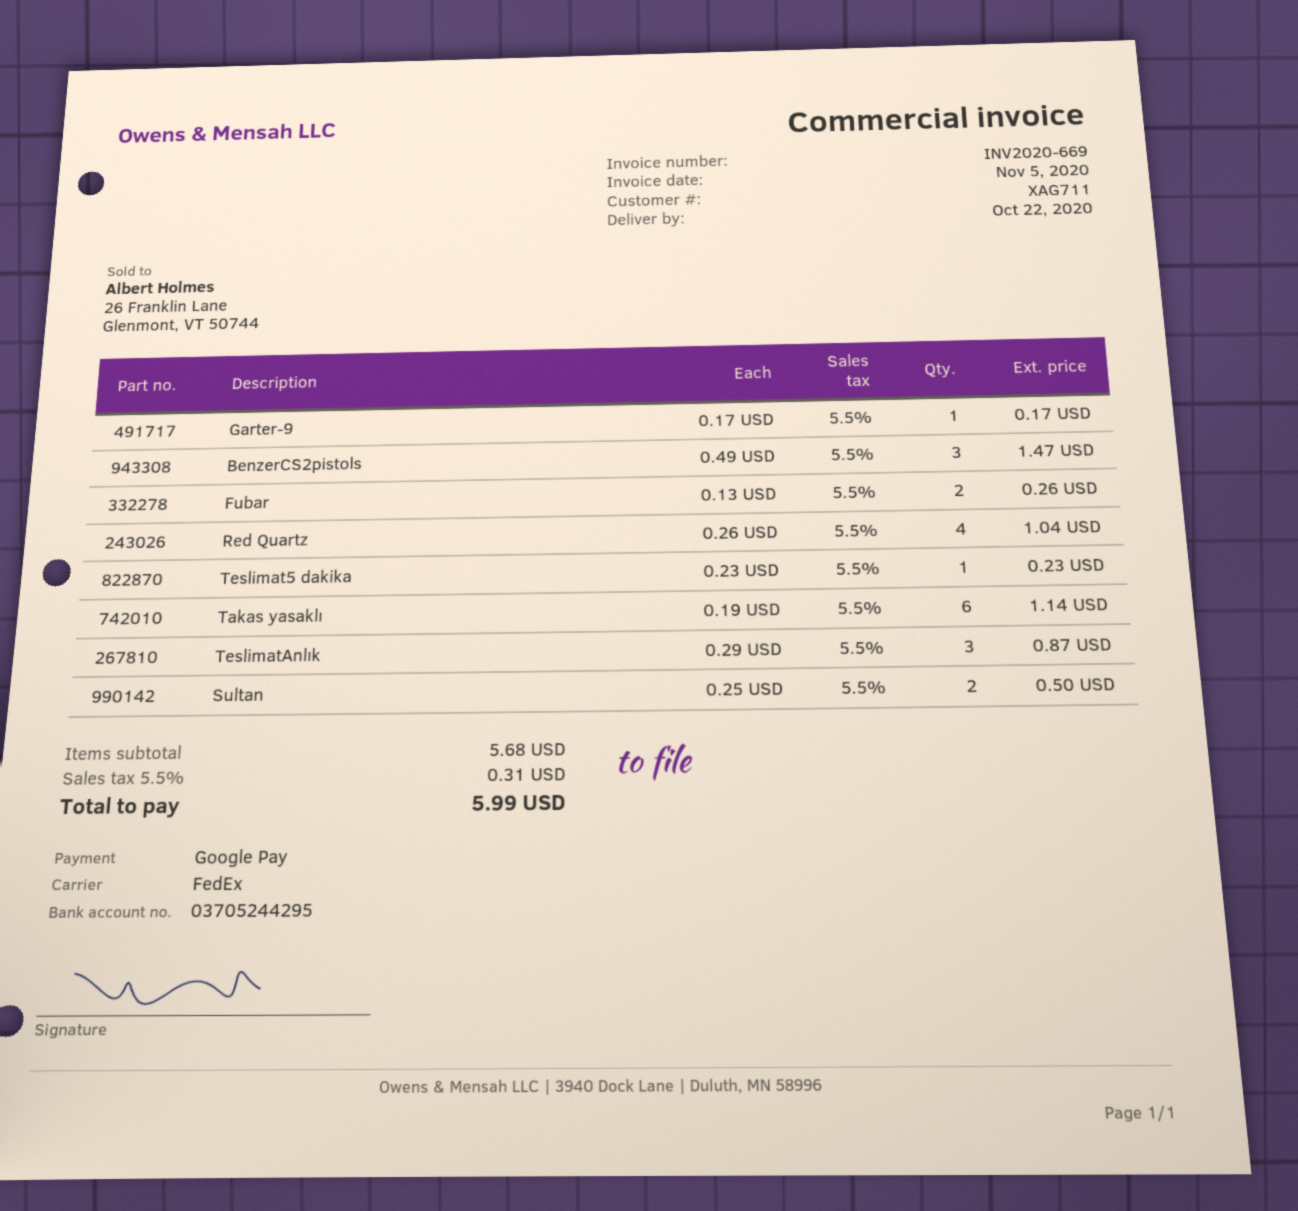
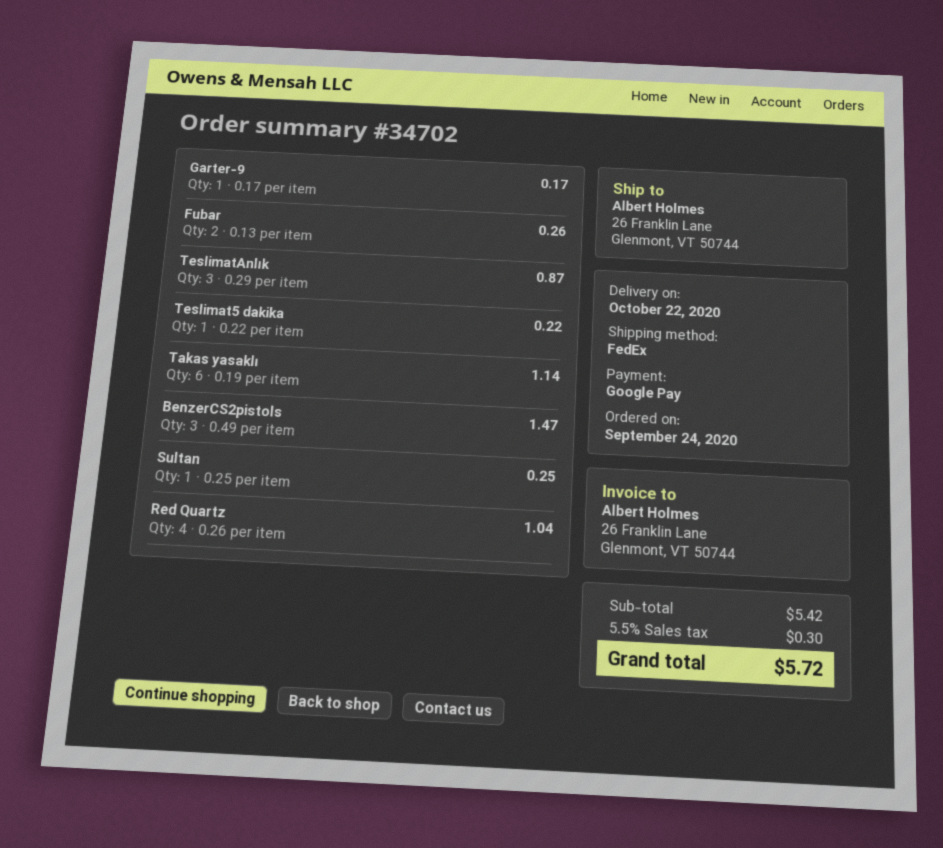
Teslimat5 dakika: 1 x 0.23 = 0.23 -> 1 x 0.22 = 0.22
Sultan: 2 x 0.25 = 0.50 -> 1 x 0.25 = 0.25
subtotal: 5.68 -> 5.42
tax: 5.5% = 0.31 -> 5.5% = 0.30
total: 5.99 -> 5.72

